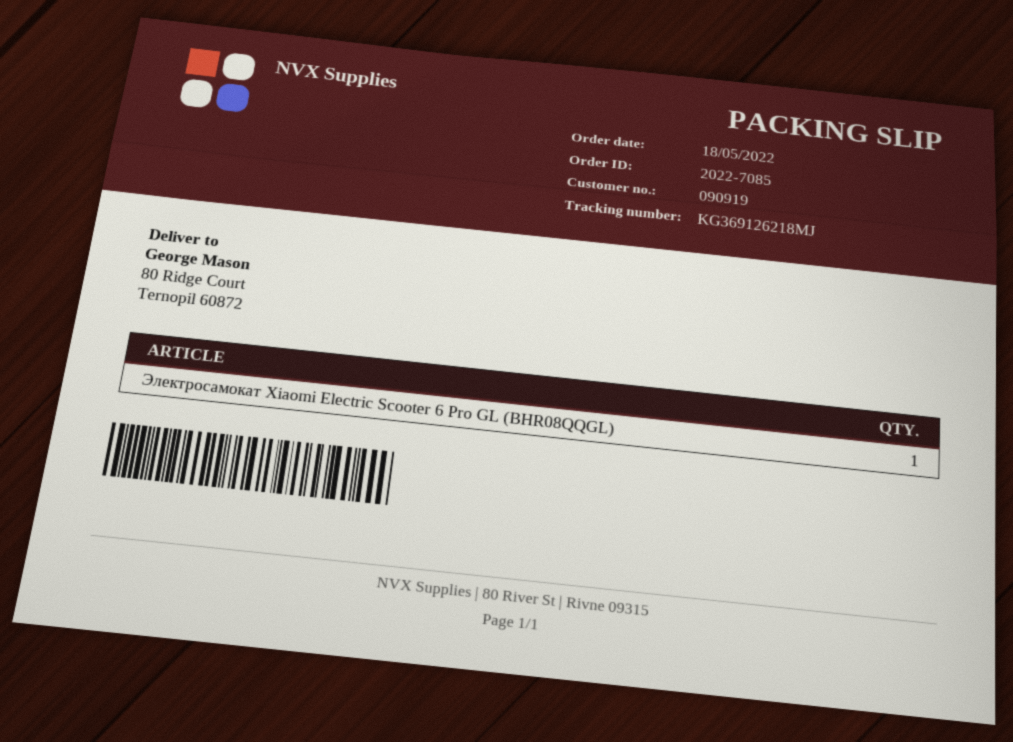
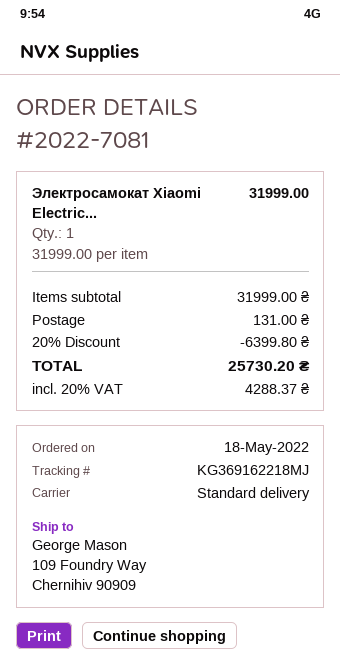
order number: 2022-7085 -> 2022-7081
tracking number: KG369126218MJ -> KG369162218MJ
ship to: 80 Ridge Court, Ternopil 60872 -> 109 Foundry Way, Chernihiv 90909

